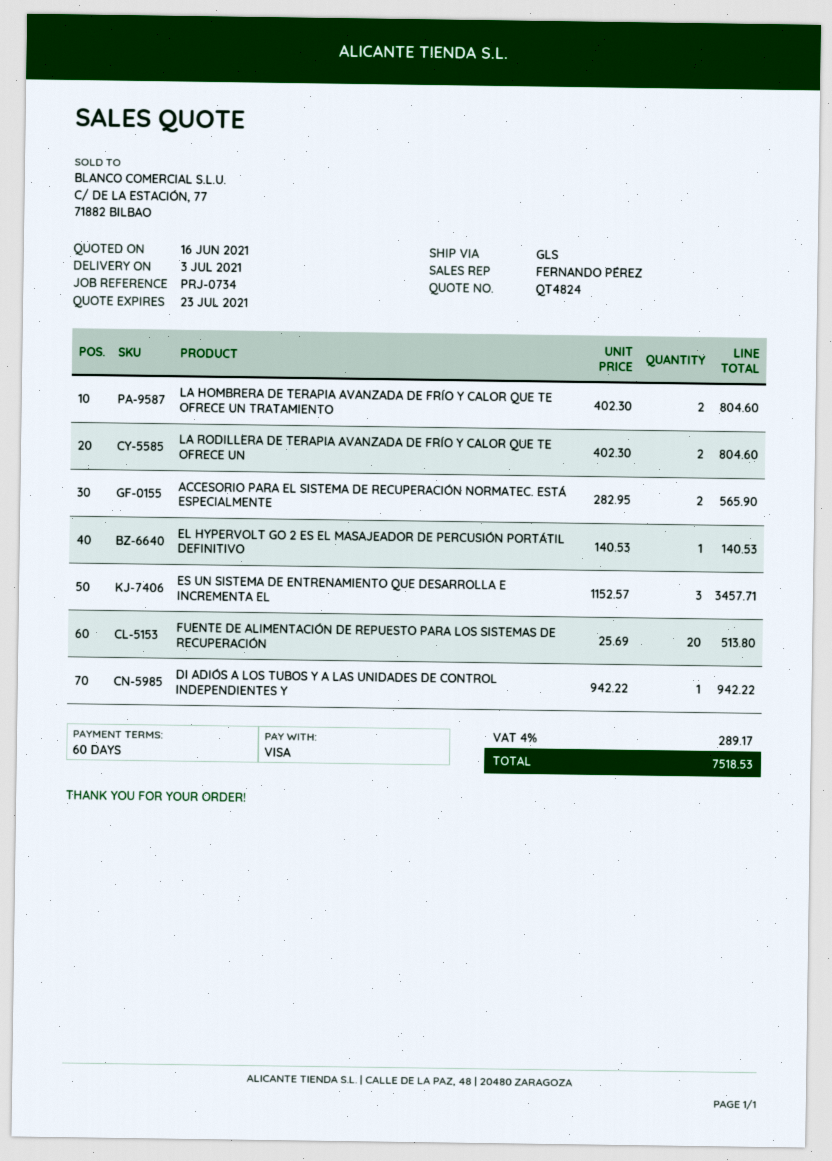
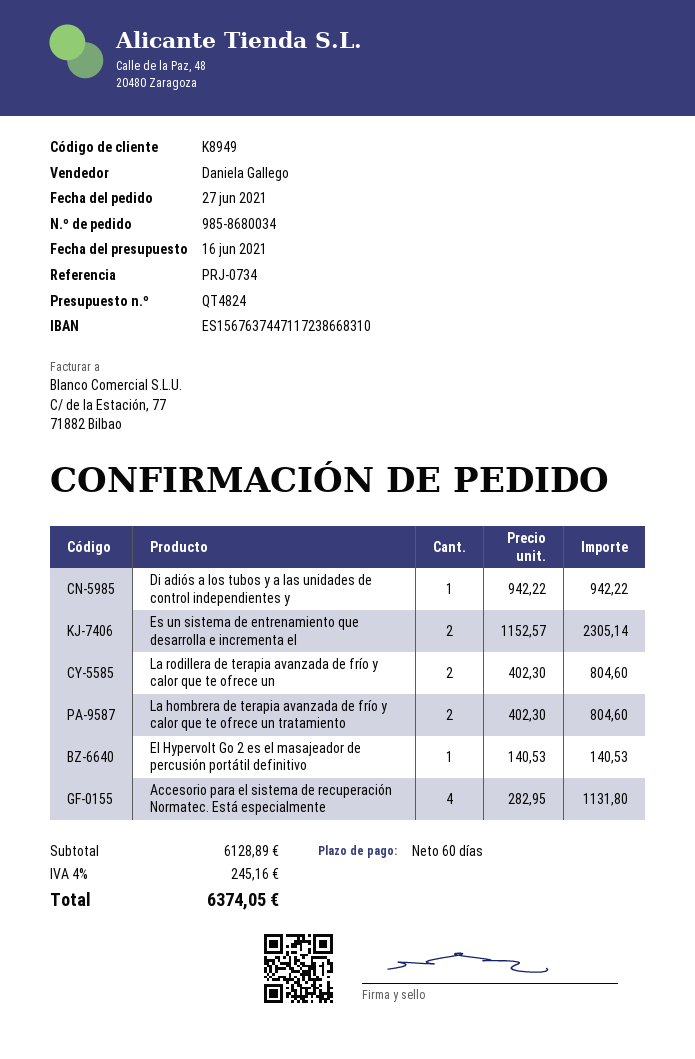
sales rep: FERNANDO PÉREZ -> Daniela Gallego
ACCESORIO PARA EL SISTEMA DE RECUPERACIÓN NORMATEC. ESTÁ ESPECIALMENTE: 2 x 282.95 = 565.90 -> 4 x 282.95 = 1131.80
ES UN SISTEMA DE ENTRENAMIENTO QUE DESARROLLA E INCREMENTA EL: 3 x 1152.57 = 3457.71 -> 2 x 1152.57 = 2305.14
FUENTE DE ALIMENTACIÓN DE REPUESTO PARA LOS SISTEMAS DE RECUPERACIÓN: 20 x 25.69 = 513.80 -> none
tax: 4% = 289.17 -> 4% = 245.16
total: 7518.53 -> 6374.05

